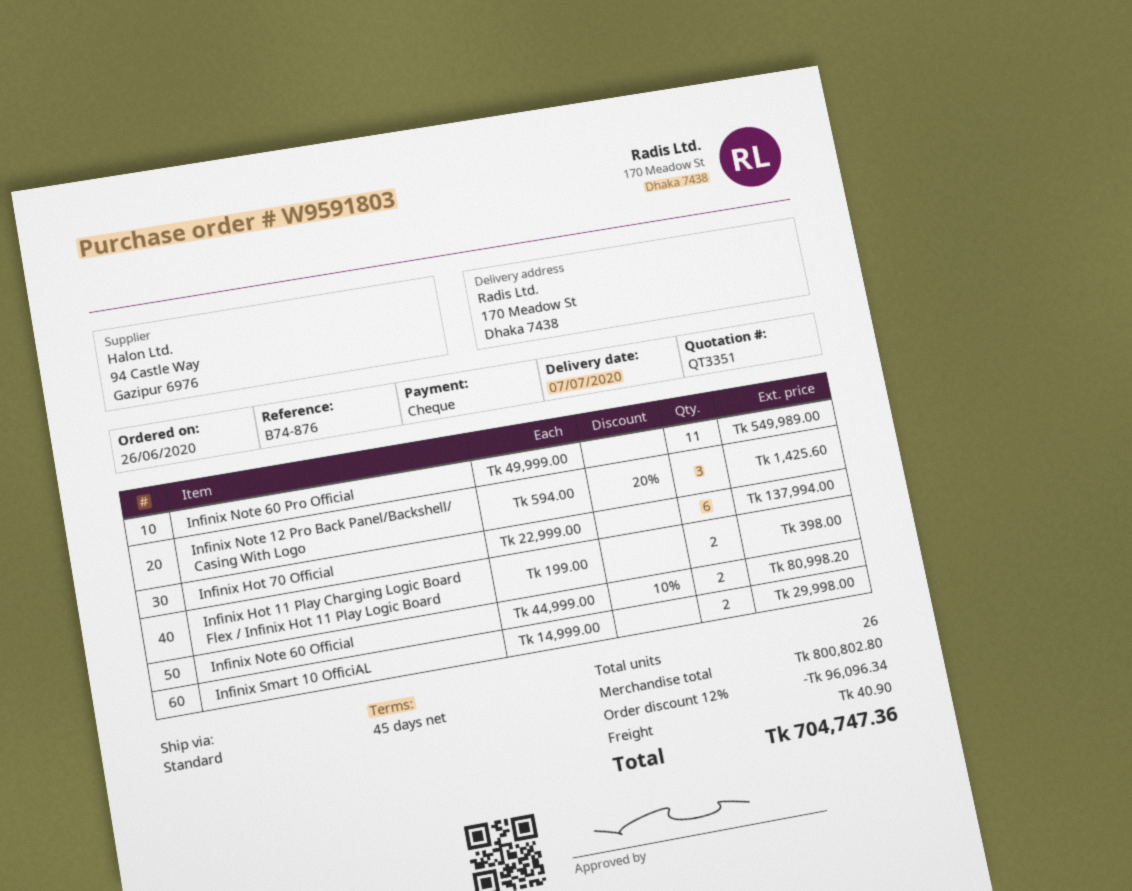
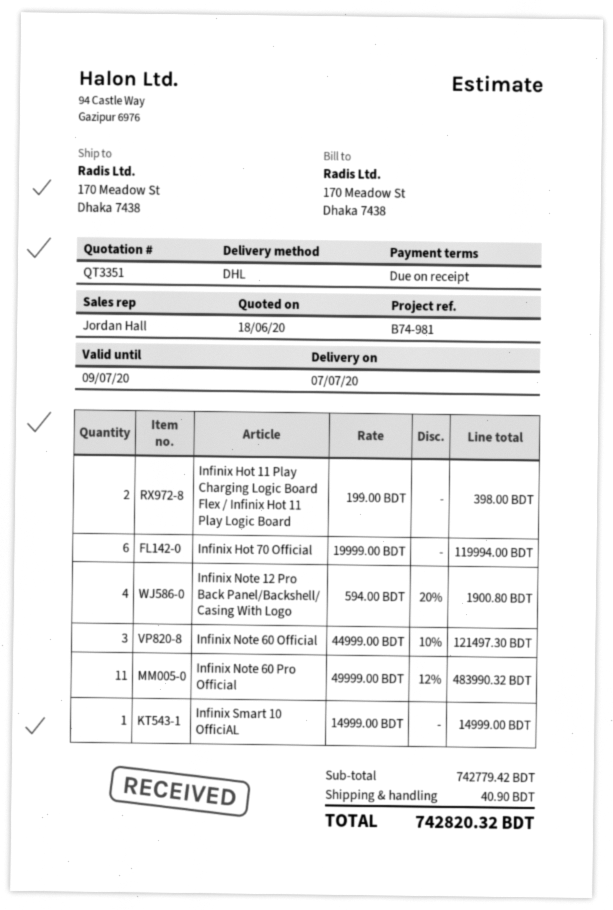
payment terms: 45 days -> on receipt
reference: B74-876 -> B74-981
shipping method: standard -> DHL
Infinix Note 60 Pro Official: 11 x 49999.00 = 549989.00 -> 11 x 49999.00 - 12% = 483990.32
Infinix Note 12 Pro Back Panel/Backshell/ Casing With Logo: 3 x 594.00 - 20% = 1425.60 -> 4 x 594.00 - 20% = 1900.80
Infinix Hot 70 Official: 6 x 22999.00 = 137994.00 -> 6 x 19999.00 = 119994.00
Infinix Note 60 Official: 2 x 44999.00 - 10% = 80998.20 -> 3 x 44999.00 - 10% = 121497.30
Infinix Smart 10 OfficiAL: 2 x 14999.00 = 29998.00 -> 1 x 14999.00 = 14999.00
subtotal: 800802.80 -> 742779.42
discount: 12% = 96096.34 -> none
total: 704747.36 -> 742820.32

